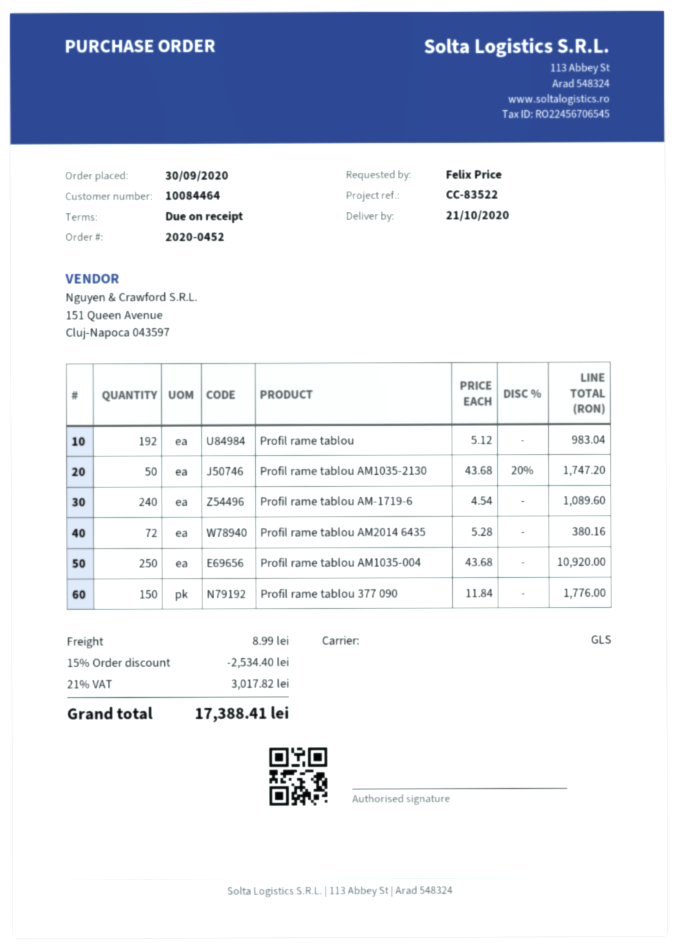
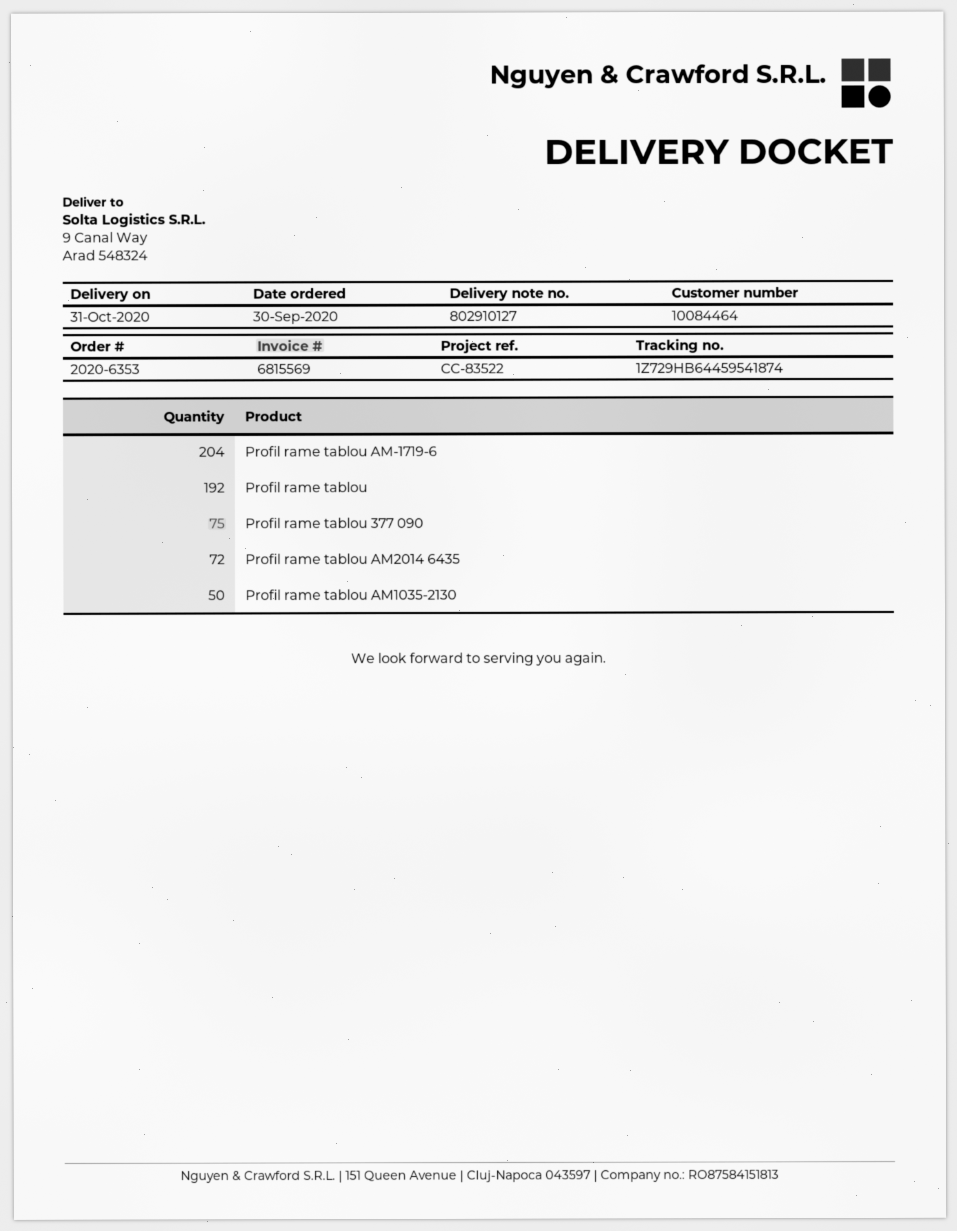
order number: 2020-0452 -> 2020-6353
delivery date: 2020-10-21 -> 2020-10-31
Profil rame tablou AM-1719-6: 240 -> 204
Profil rame tablou AM1035-004: 250 -> none
Profil rame tablou 377 090: 150 -> 75

